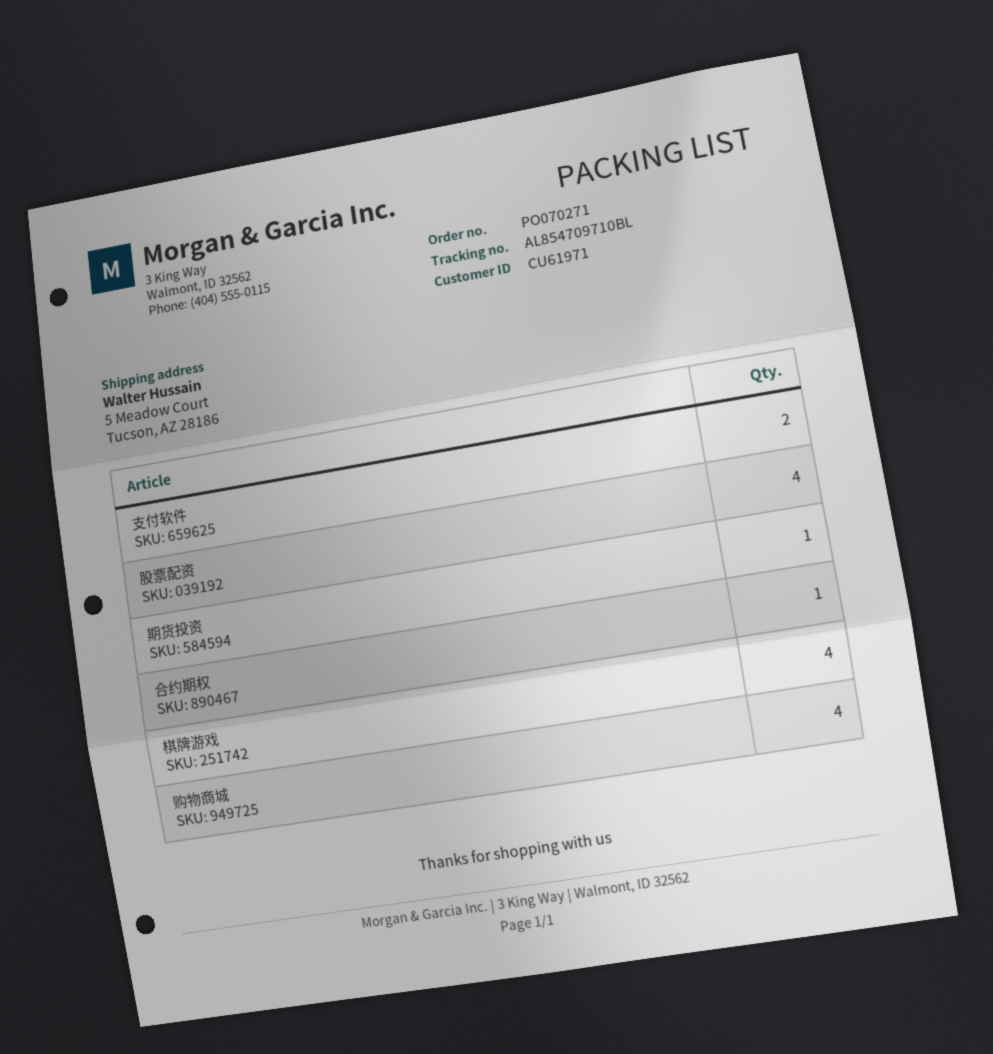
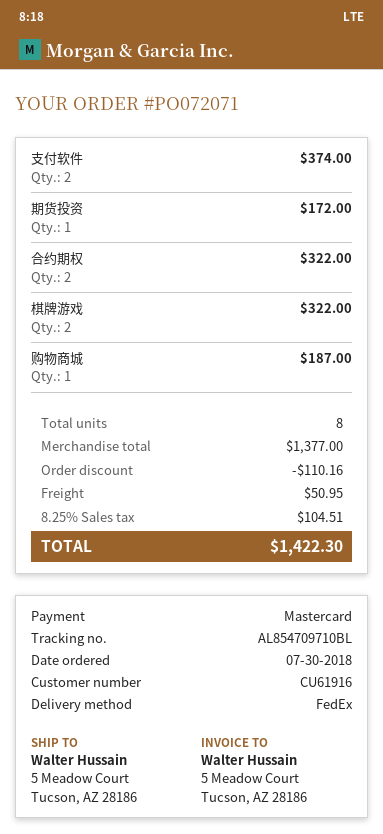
order number: PO070271 -> PO072071
customer number: CU61971 -> CU61916
股票配资: 4 -> none
合约期权: 1 -> 2
棋牌游戏: 4 -> 2
购物商城: 4 -> 1

